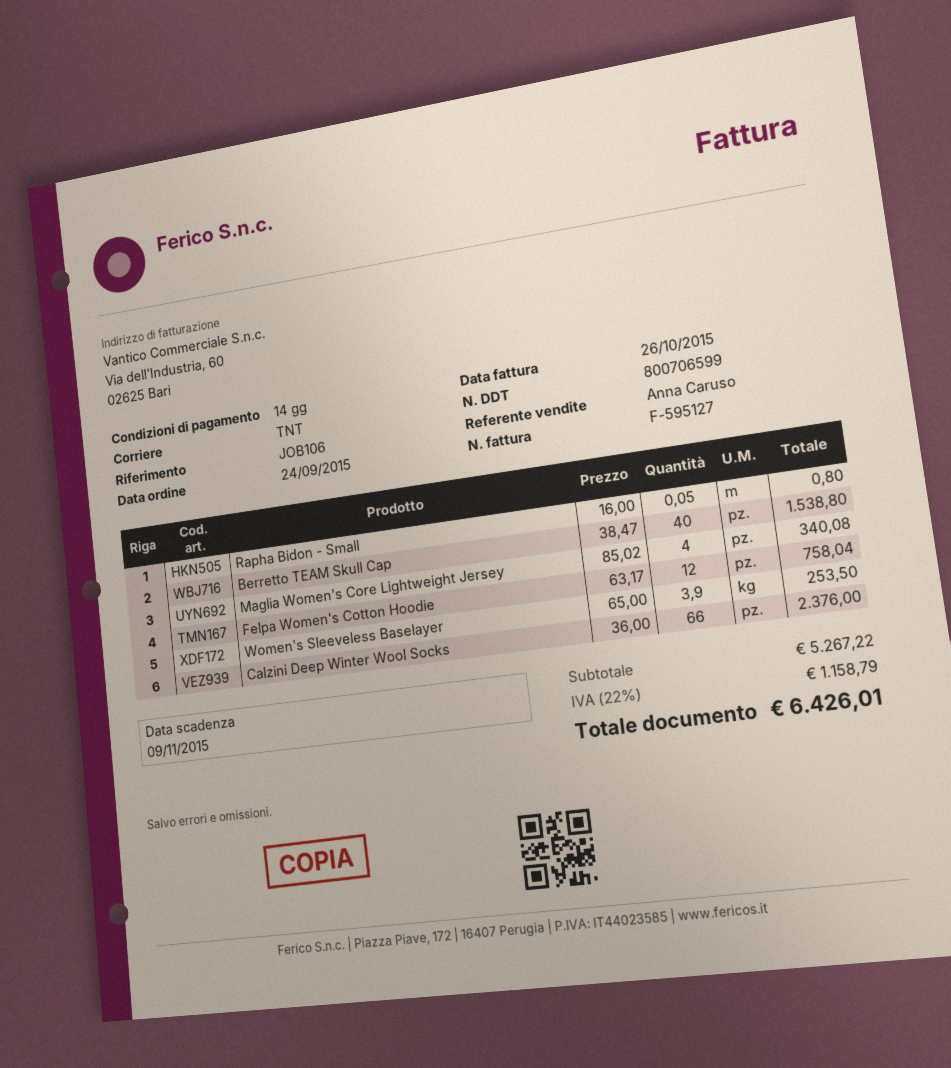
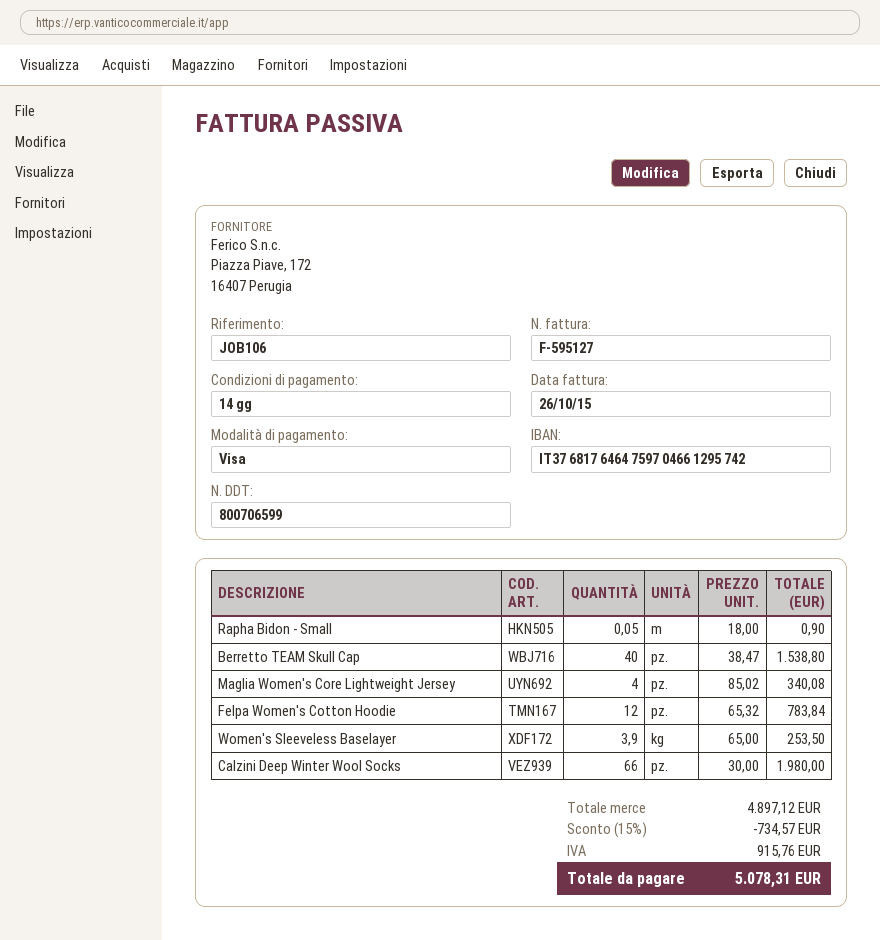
Rapha Bidon - Small: 0.05 x 16.00 = 0.80 -> 0.05 x 18.00 = 0.90
Felpa Women's Cotton Hoodie: 12 x 63.17 = 758.04 -> 12 x 65.32 = 783.84
Calzini Deep Winter Wool Socks: 66 x 36.00 = 2376.00 -> 66 x 30.00 = 1980.00
subtotal: 5267.22 -> 4897.12
discount: none -> 15% = 734.57
tax: 1158.79 -> 915.76
total: 6426.01 -> 5078.31

